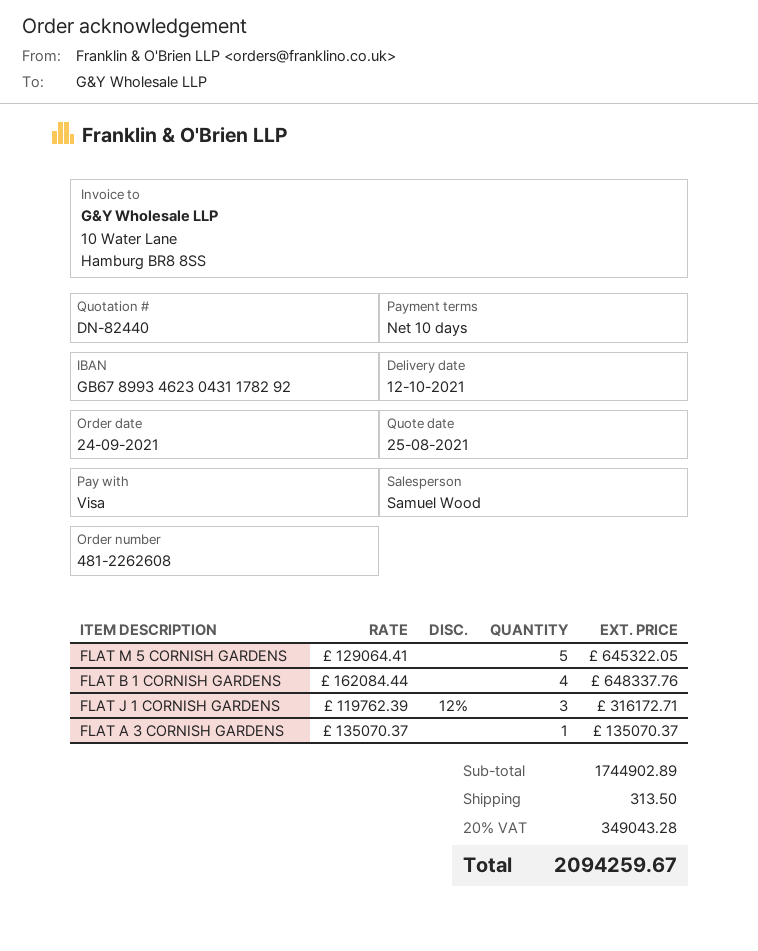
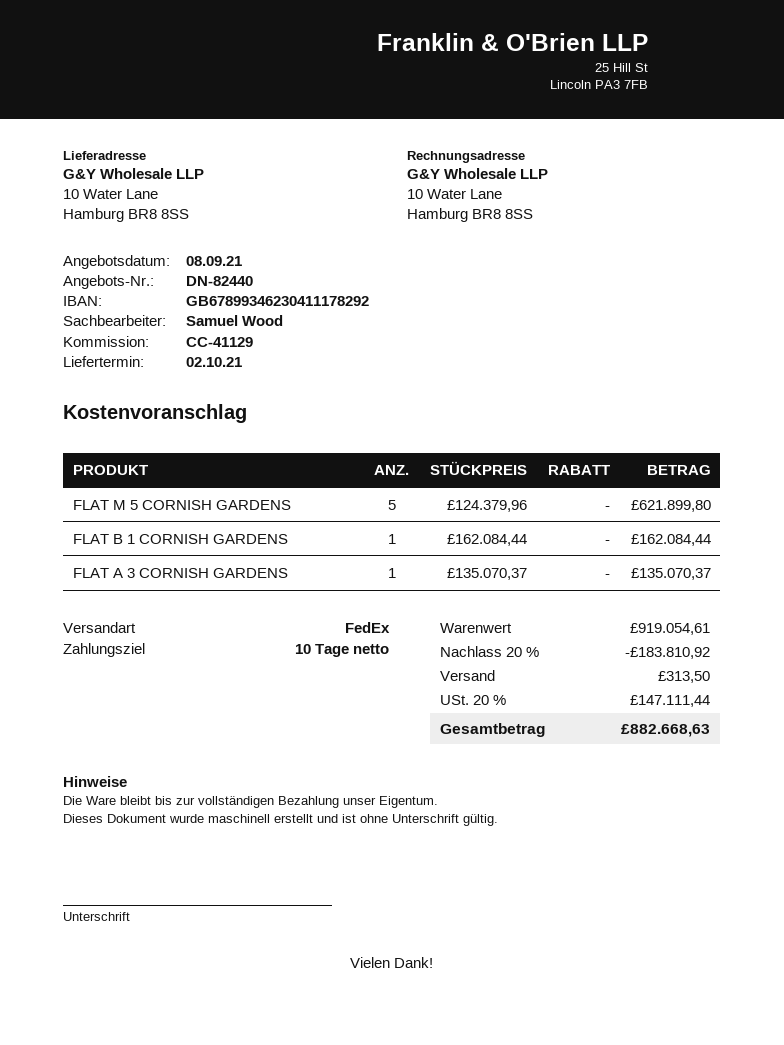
quote date: 2021-08-25 -> 2021-09-08
delivery date: 2021-10-12 -> 2021-10-02
bank account: GB67899346230431178292 -> GB67899346230411178292
FLAT M 5 CORNISH GARDENS: 5 x 129064.41 = 645322.05 -> 5 x 124379.96 = 621899.80
FLAT B 1 CORNISH GARDENS: 4 x 162084.44 = 648337.76 -> 1 x 162084.44 = 162084.44
FLAT J 1 CORNISH GARDENS: 3 x 119762.39 - 12% = 316172.71 -> none
subtotal: 1744902.89 -> 919054.61
discount: none -> 20% = 183810.92
tax: 20% = 349043.28 -> 20% = 147111.44
total: 2094259.67 -> 882668.63

